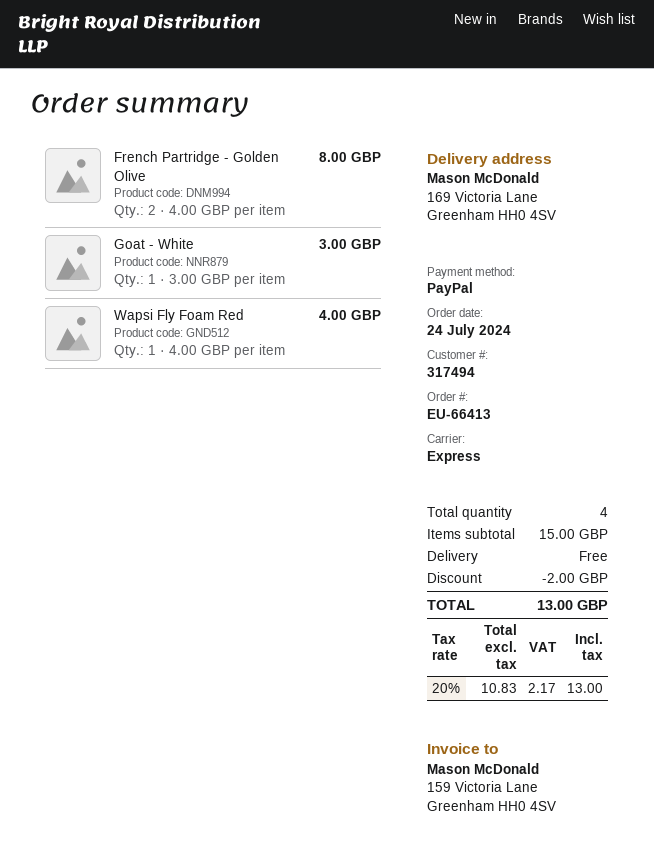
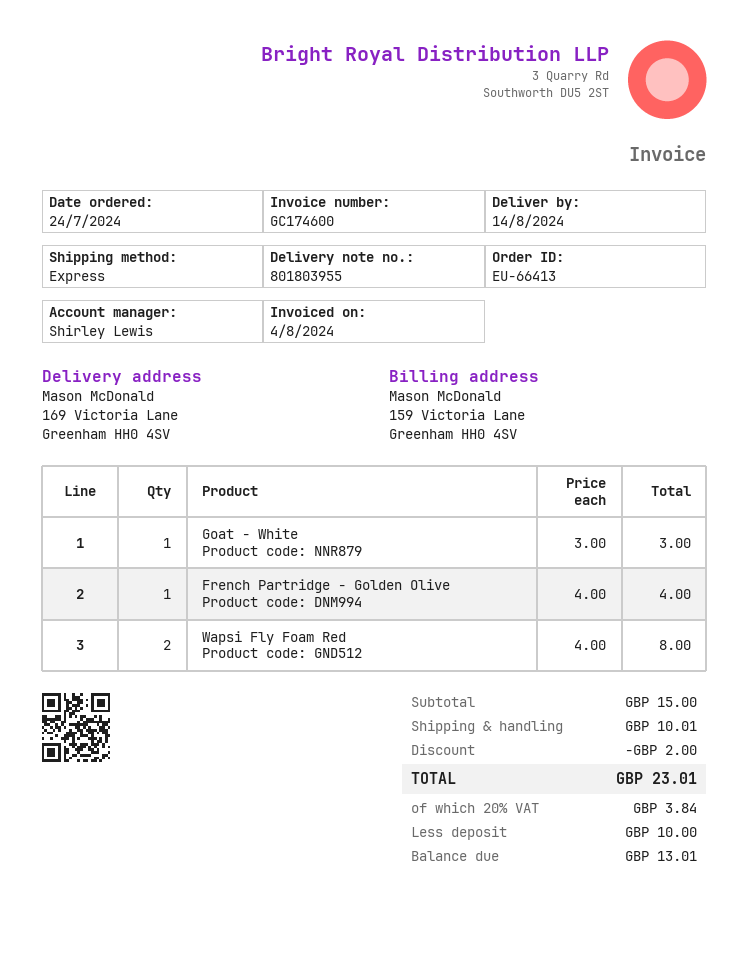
French Partridge - Golden Olive: 2 x 4.00 = 8.00 -> 1 x 4.00 = 4.00
Wapsi Fly Foam Red: 1 x 4.00 = 4.00 -> 2 x 4.00 = 8.00
shipping: 0.00 -> 10.01
tax: 20% = 2.17 -> 20% = 3.84
total: 13.00 -> 23.01

